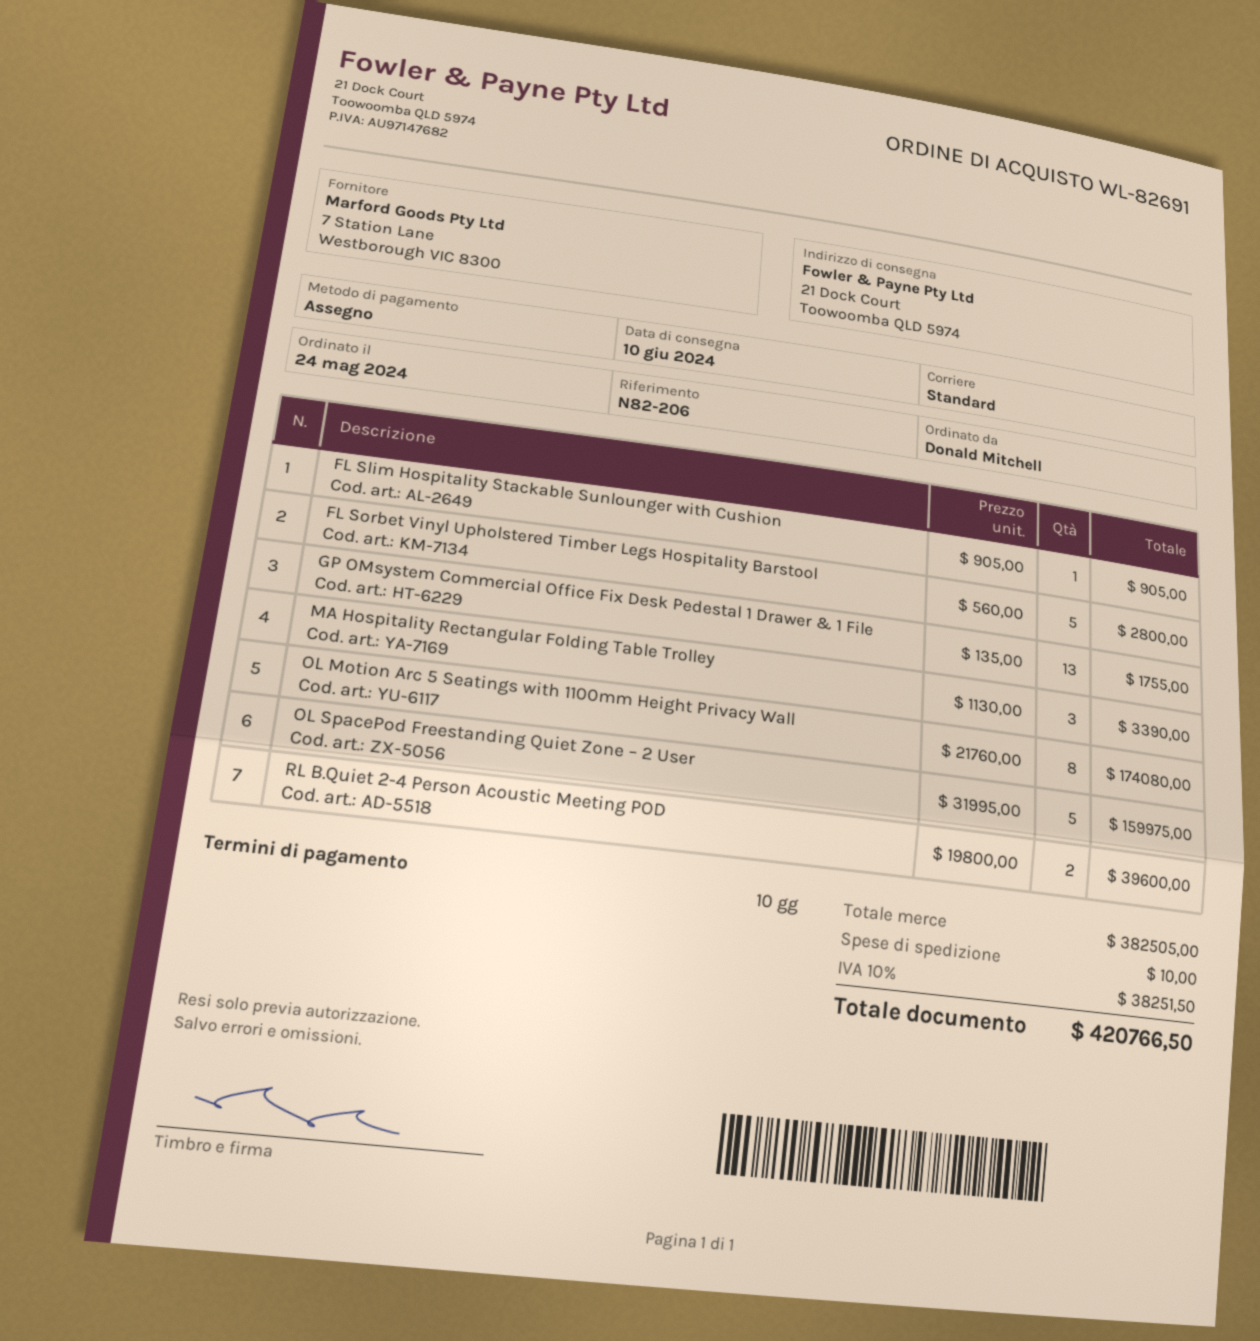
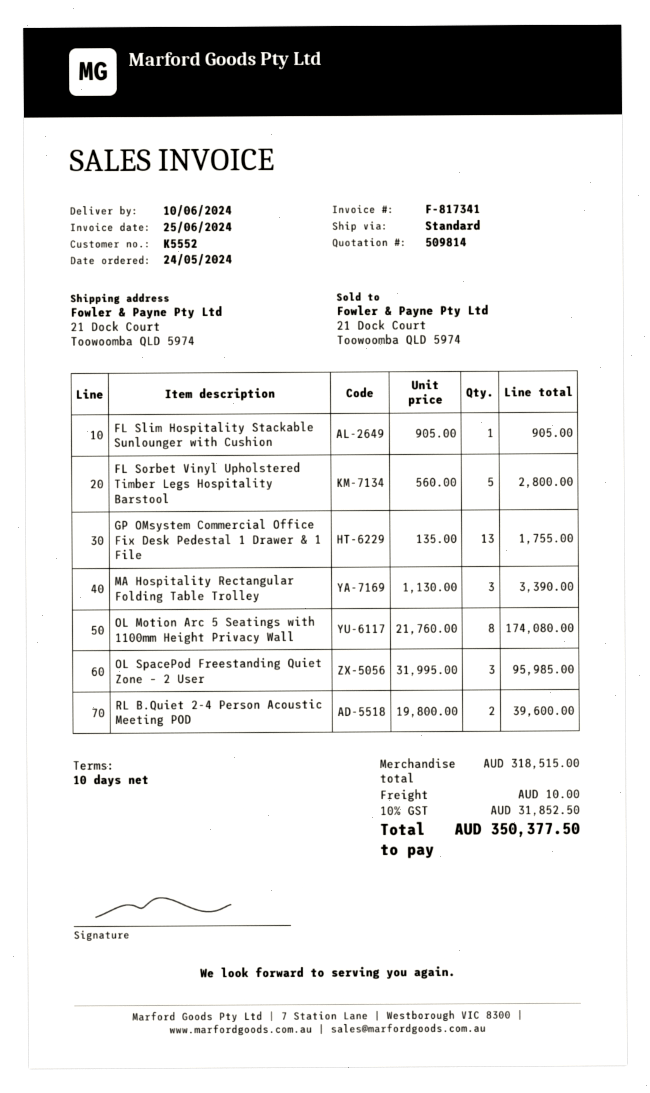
OL SpacePod Freestanding Quiet Zone – 2 User: 5 x 31995.00 = 159975.00 -> 3 x 31995.00 = 95985.00
subtotal: 382505.00 -> 318515.00
tax: 10% = 38251.50 -> 10% = 31852.50
total: 420766.50 -> 350377.50

